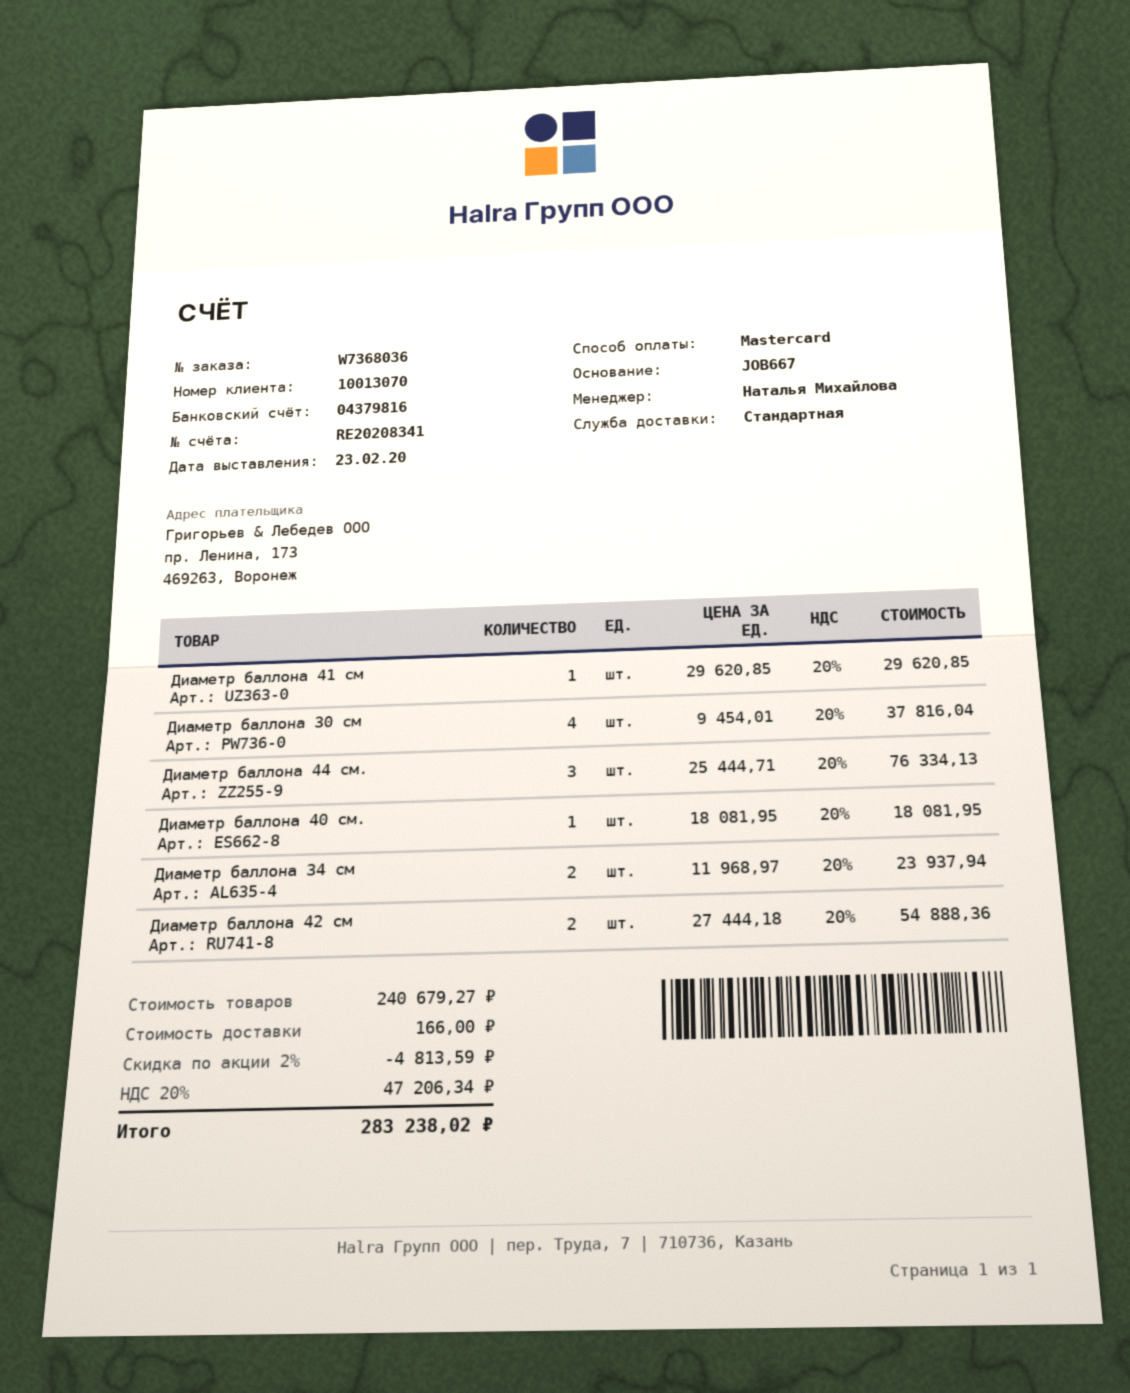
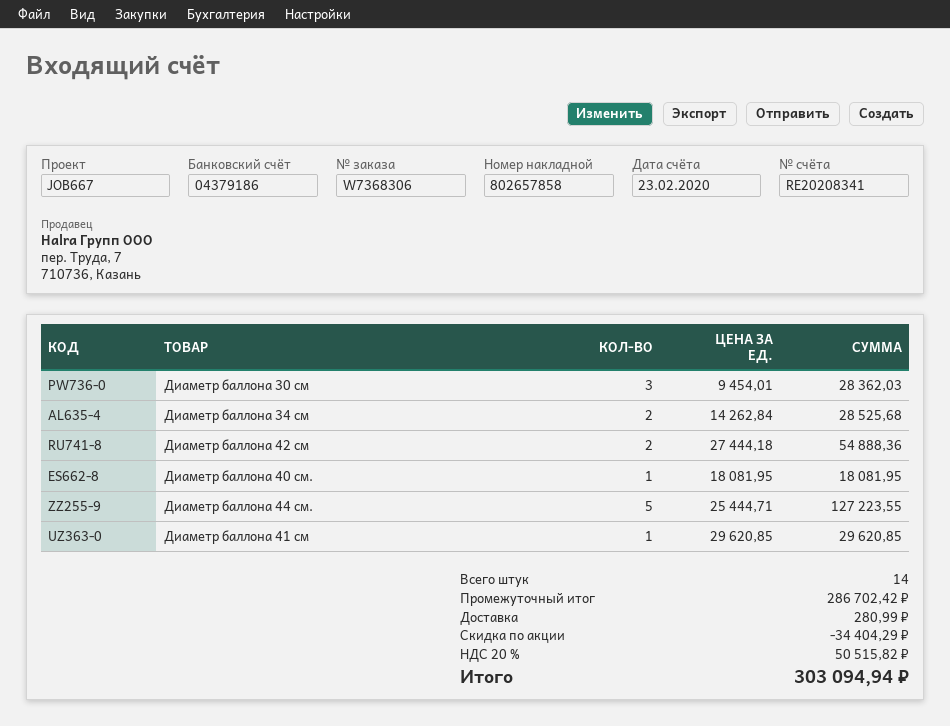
order number: W7368036 -> W7368306
bank account: 04379816 -> 04379186
Диаметр баллона 30 см: 4 x 9454.01 = 37816.04 -> 3 x 9454.01 = 28362.03
Диаметр баллона 44 см.: 3 x 25444.71 = 76334.13 -> 5 x 25444.71 = 127223.55
Диаметр баллона 34 см: 2 x 11968.97 = 23937.94 -> 2 x 14262.84 = 28525.68
subtotal: 240679.27 -> 286702.42
discount: 4813.59 -> 34404.29
shipping: 166.00 -> 280.99
tax: 20% = 47206.34 -> 20% = 50515.82
total: 283238.02 -> 303094.94

